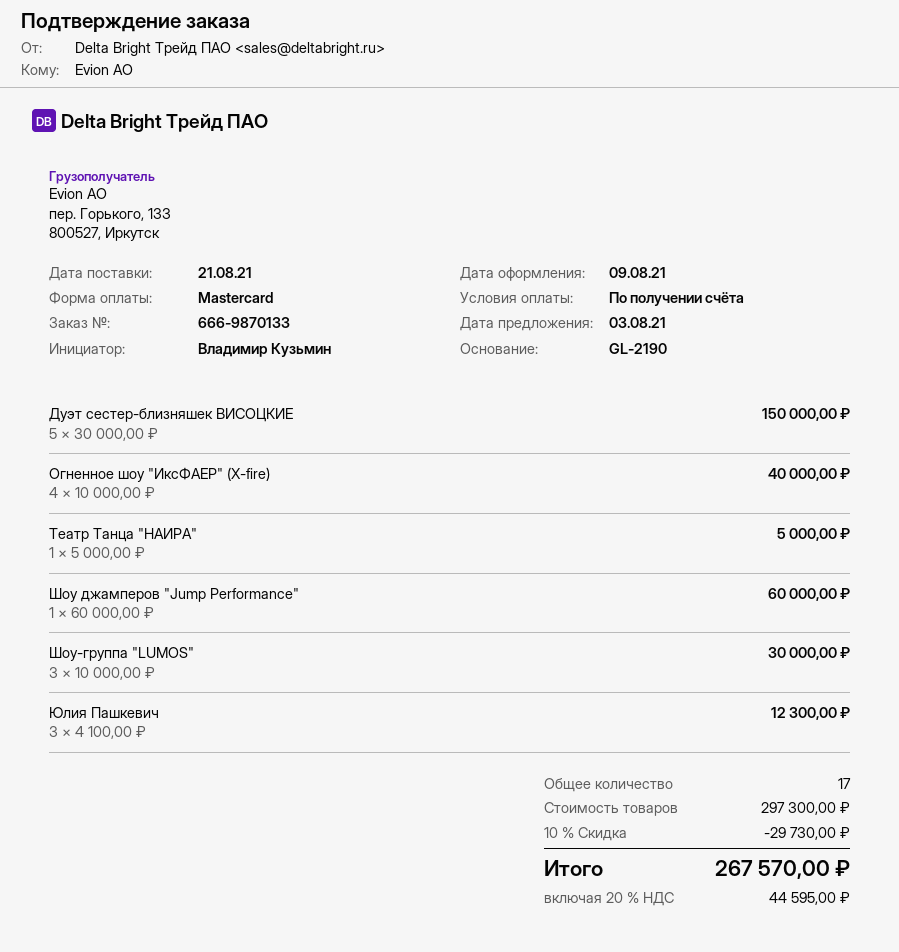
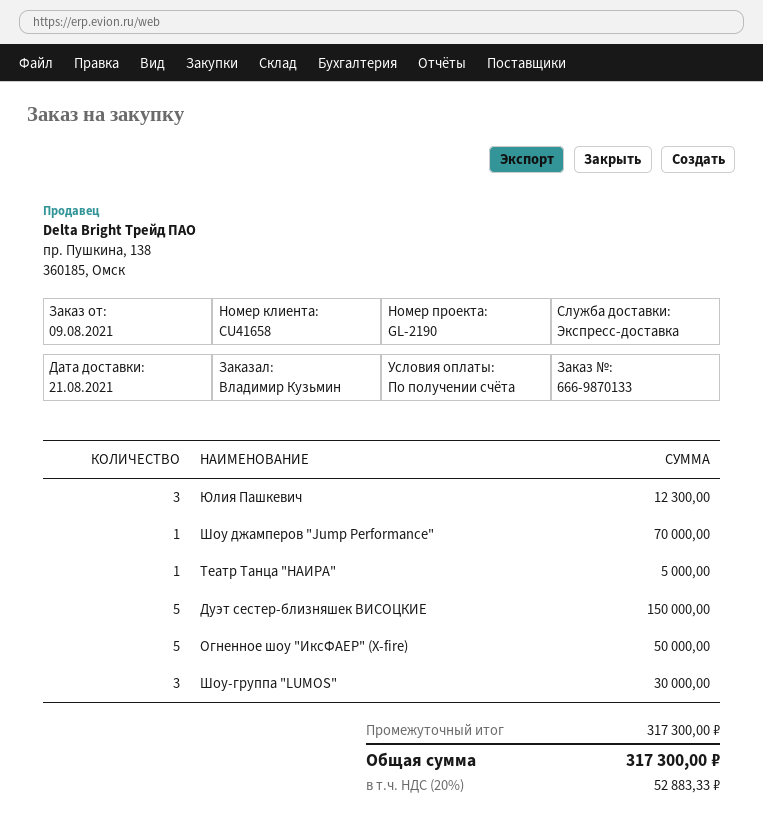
Огненное шоу "ИксФАЕР" (X-fire): 4 for 40000.00 -> 5 for 50000.00
Шоу джамперов "Jump Performance": 1 for 60000.00 -> 1 for 70000.00
subtotal: 297300.00 -> 317300.00
discount: 10% = 29730.00 -> none
tax: 20% = 44595.00 -> 20% = 52883.33
total: 267570.00 -> 317300.00

